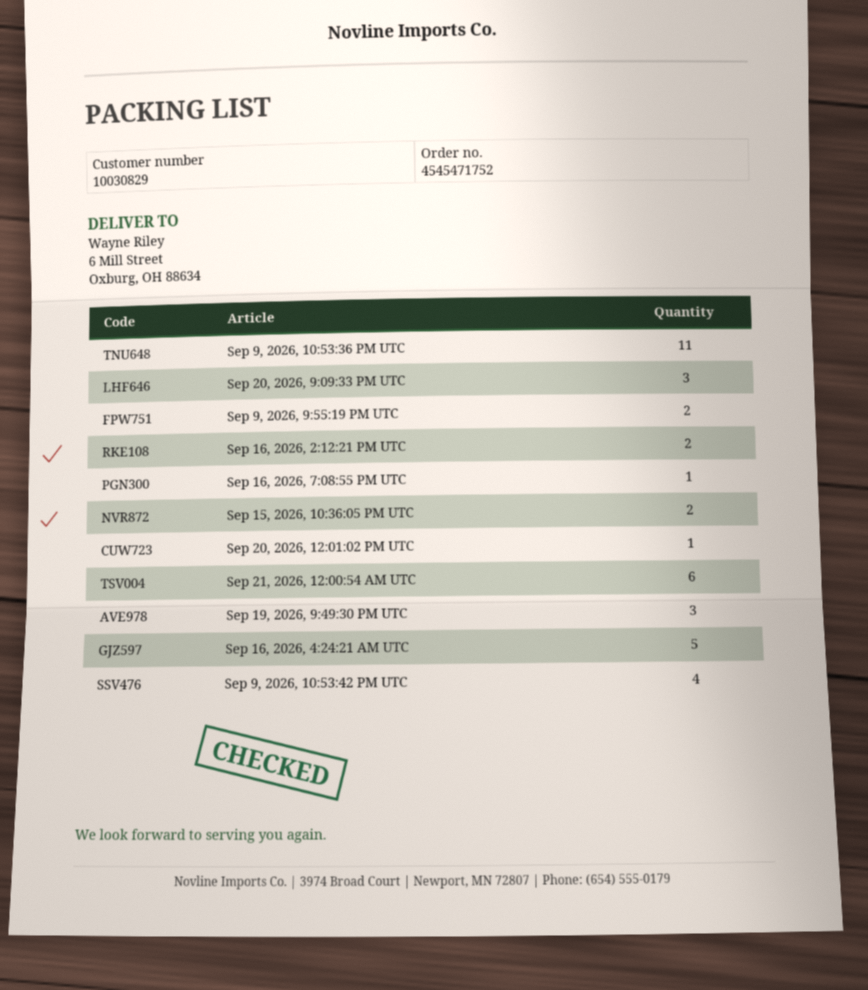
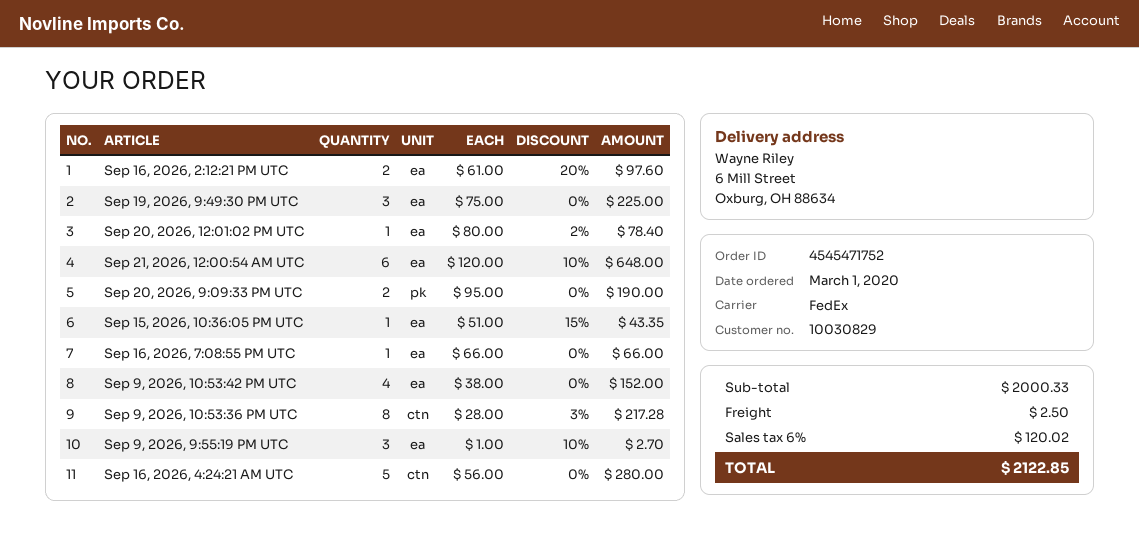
Sep 9, 2026, 10:53:36 PM UTC: 11 -> 8
Sep 20, 2026, 9:09:33 PM UTC: 3 -> 2
Sep 9, 2026, 9:55:19 PM UTC: 2 -> 3
Sep 15, 2026, 10:36:05 PM UTC: 2 -> 1

